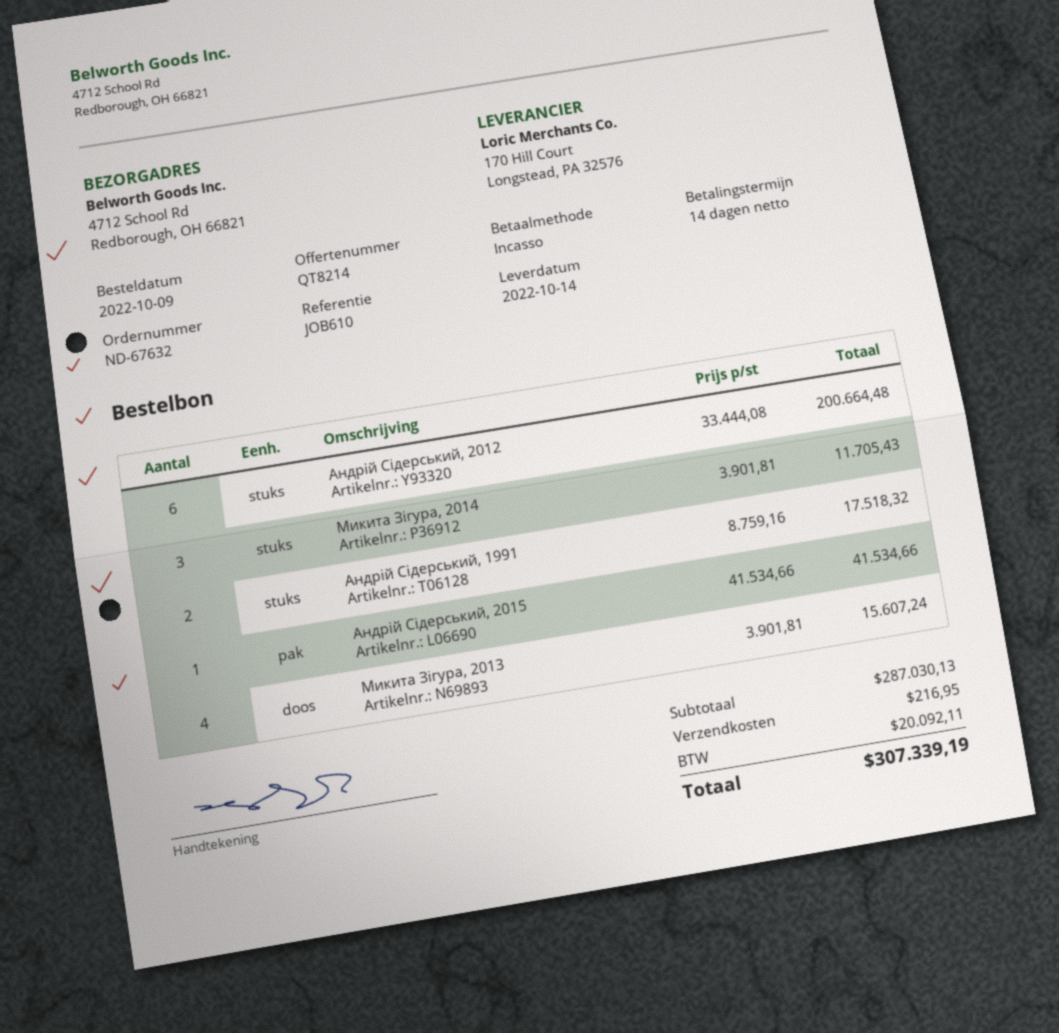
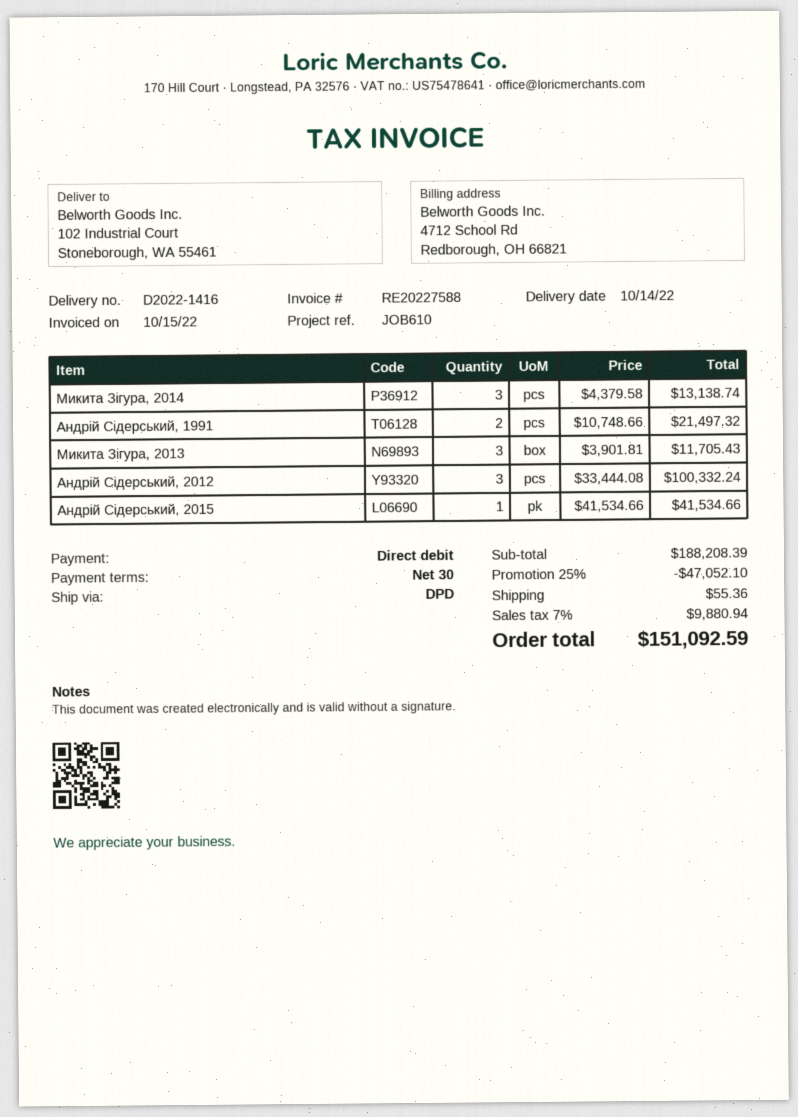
payment terms: 14 days -> 30 days
ship to: 4712 School Rd, Redborough, OH 66821 -> 102 Industrial Court, Stoneborough, WA 55461
Андрій Сідерський, 2012: 6 x 33444.08 = 200664.48 -> 3 x 33444.08 = 100332.24
Микита Зігура, 2014: 3 x 3901.81 = 11705.43 -> 3 x 4379.58 = 13138.74
Андрій Сідерський, 1991: 2 x 8759.16 = 17518.32 -> 2 x 10748.66 = 21497.32
Микита Зігура, 2013: 4 x 3901.81 = 15607.24 -> 3 x 3901.81 = 11705.43
subtotal: 287030.13 -> 188208.39
discount: none -> 25% = 47052.10
shipping: 216.95 -> 55.36
tax: 20092.11 -> 9880.94
total: 307339.19 -> 151092.59

